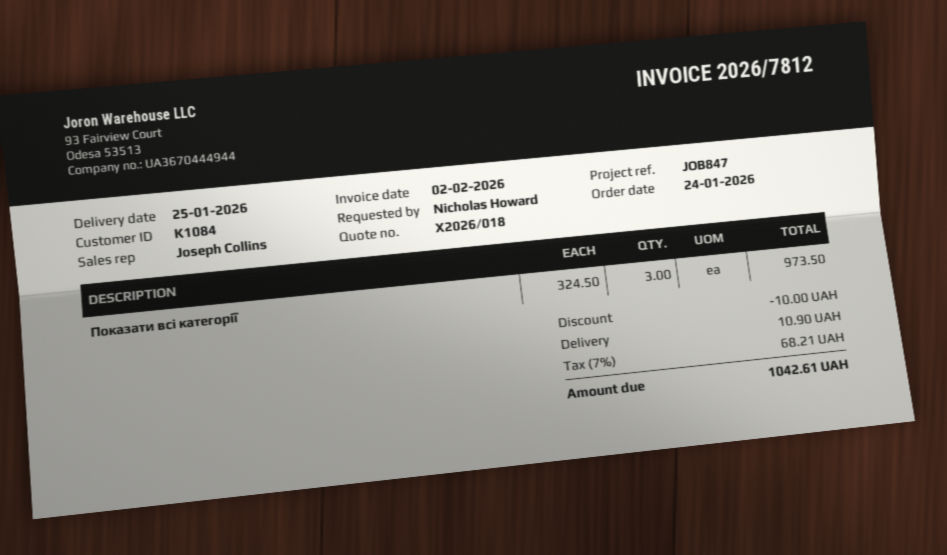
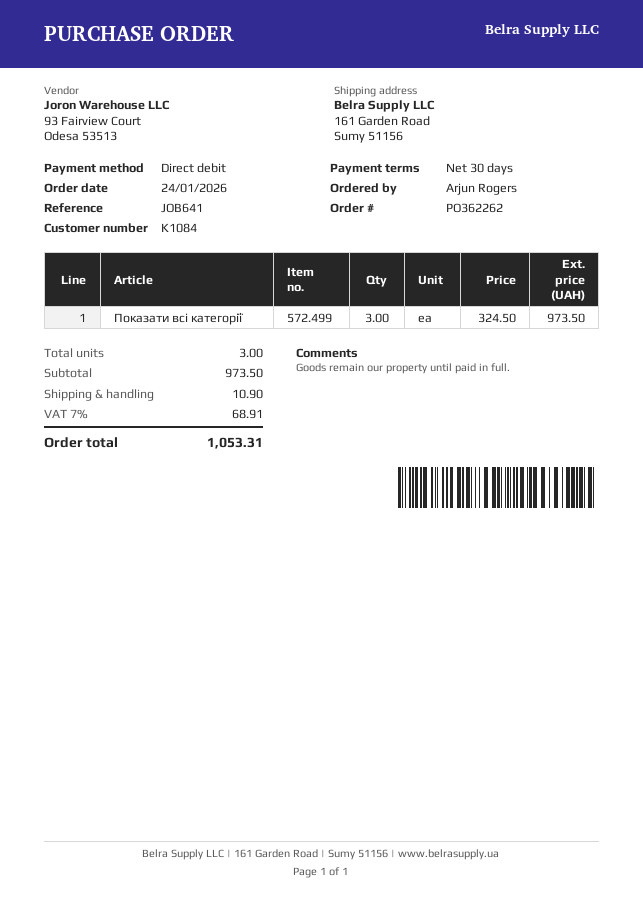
reference: JOB847 -> JOB641
ordered by: Nicholas Howard -> Arjun Rogers
discount: 10.00 -> none
tax: 7% = 68.21 -> 7% = 68.91
total: 1042.61 -> 1053.31

